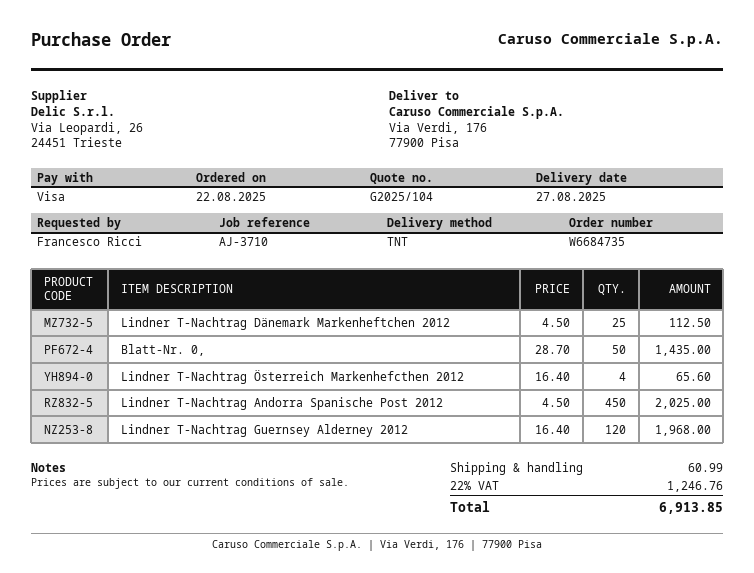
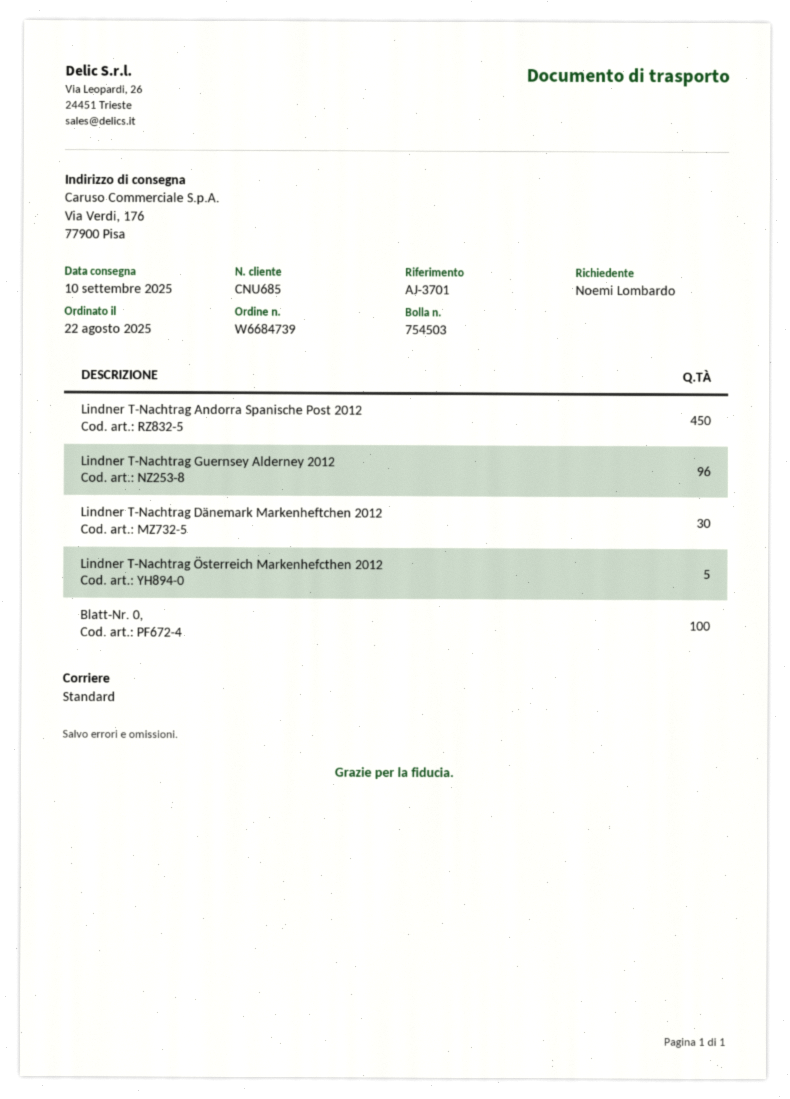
order number: W6684735 -> W6684739
delivery date: 2025-08-27 -> 2025-09-10
reference: AJ-3710 -> AJ-3701
ordered by: Francesco Ricci -> Noemi Lombardo
shipping method: TNT -> standard
Lindner T-Nachtrag Dänemark Markenheftchen 2012: 25 -> 30
Blatt-Nr. 0,: 50 -> 100
Lindner T-Nachtrag Österreich Markenhefcthen 2012: 4 -> 5
Lindner T-Nachtrag Guernsey Alderney 2012: 120 -> 96

